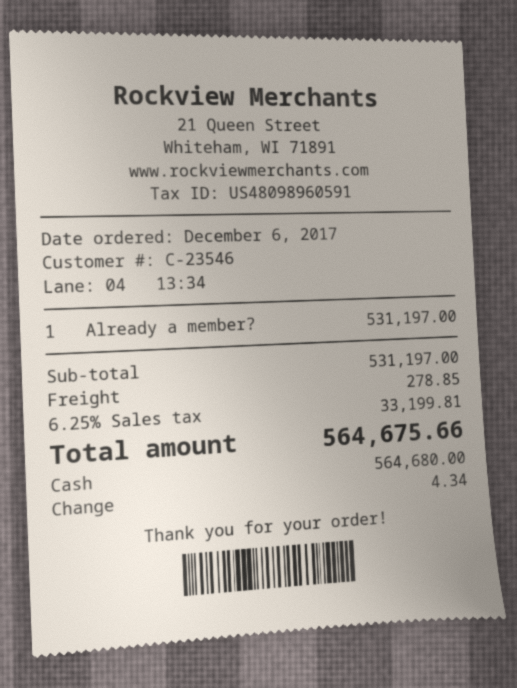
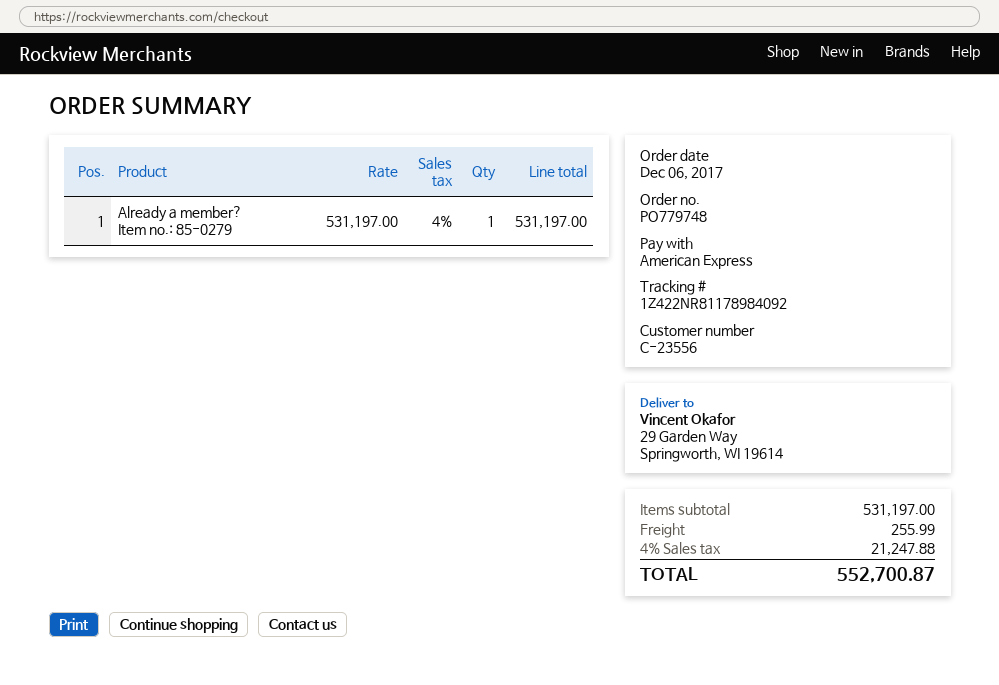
customer number: C-23546 -> C-23556
payment method: cash -> American Express
shipping: 278.85 -> 255.99
tax: 6.25% = 33199.81 -> 4% = 21247.88
total: 564675.66 -> 552700.87

